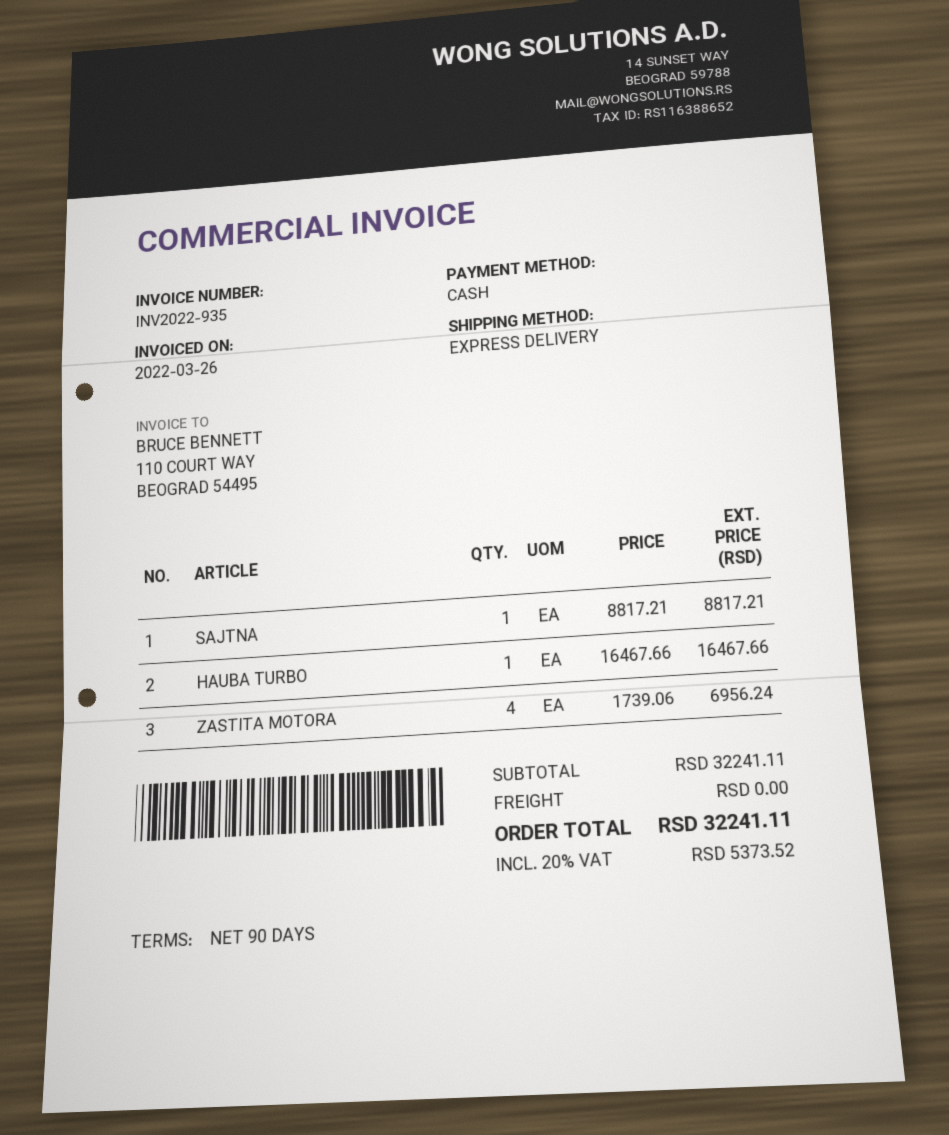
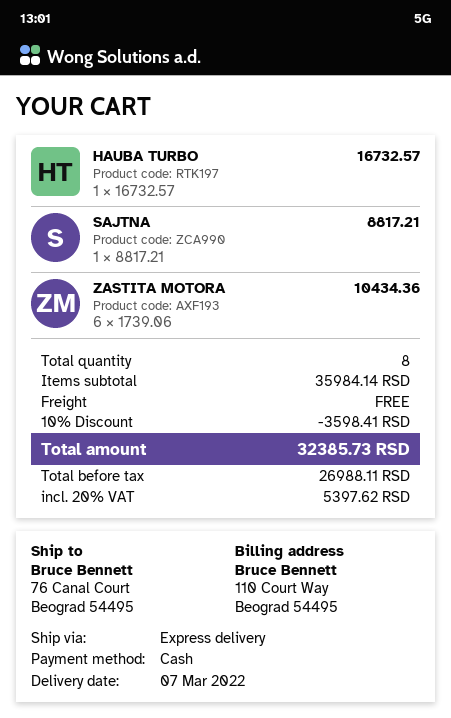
HAUBA TURBO: 1 x 16467.66 = 16467.66 -> 1 x 16732.57 = 16732.57
ZASTITA MOTORA: 4 x 1739.06 = 6956.24 -> 6 x 1739.06 = 10434.36
subtotal: 32241.11 -> 35984.14
discount: none -> 10% = 3598.41
tax: 20% = 5373.52 -> 20% = 5397.62
total: 32241.11 -> 32385.73

